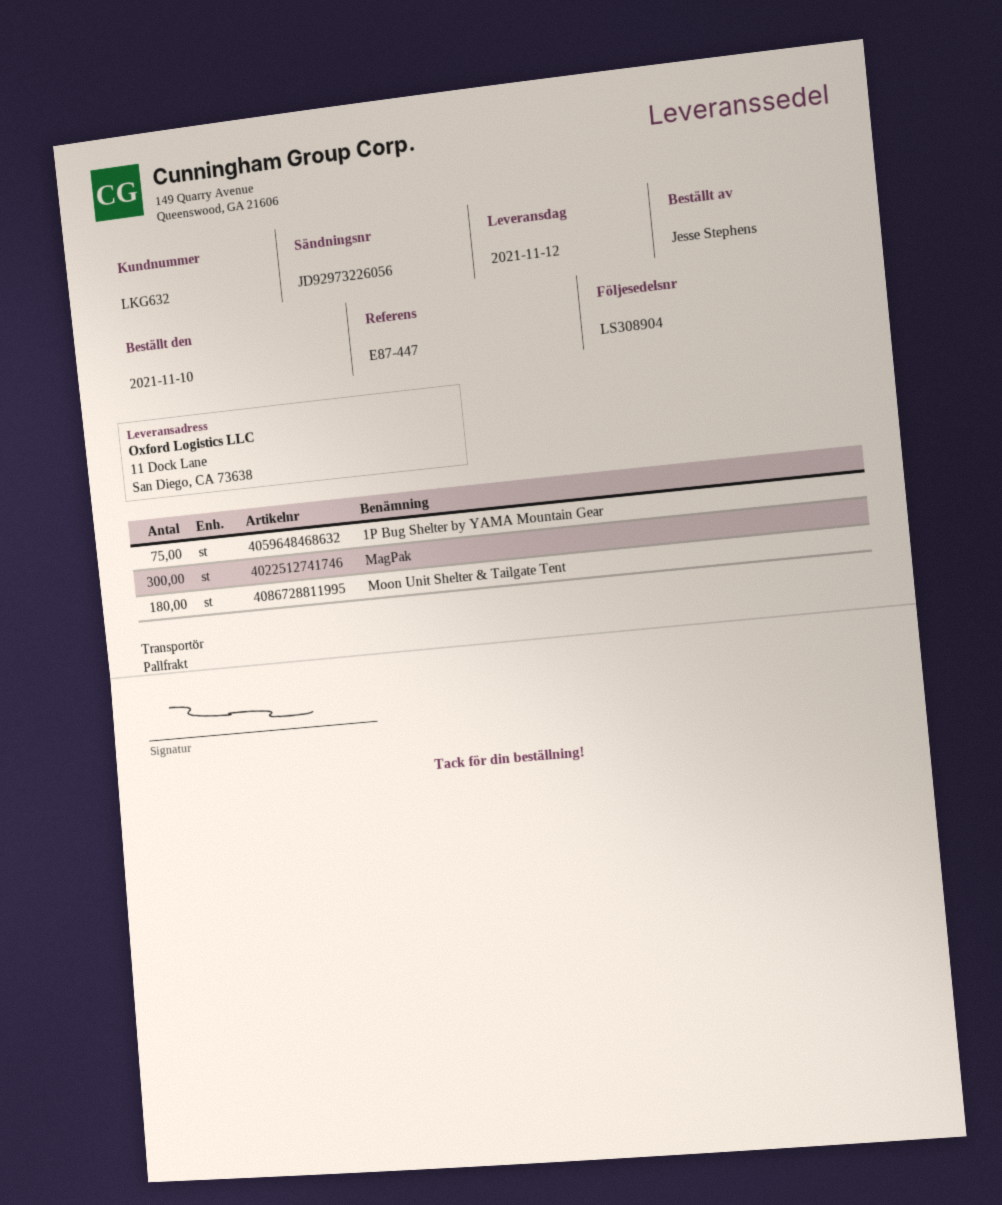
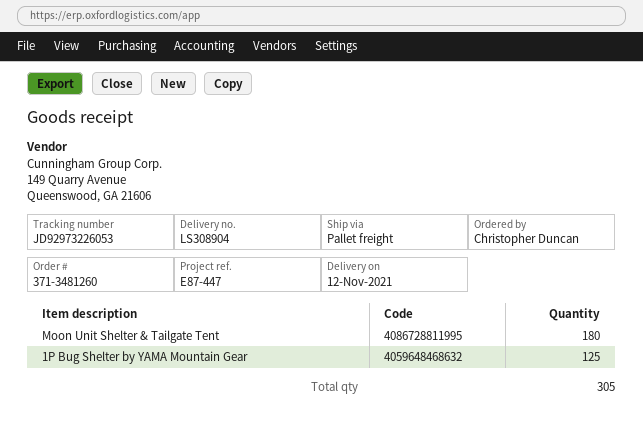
ordered by: Jesse Stephens -> Christopher Duncan
tracking number: JD92973226056 -> JD92973226053
1P Bug Shelter by YAMA Mountain Gear: 75 -> 125
MagPak: 300 -> none

